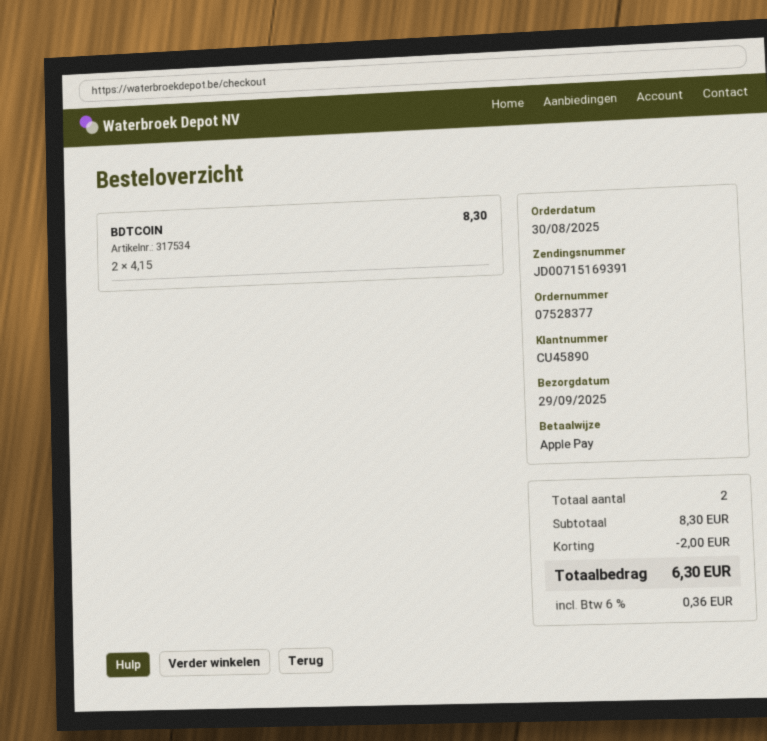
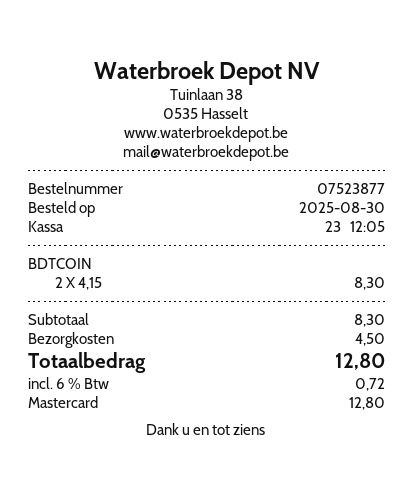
order number: 07528377 -> 07523877
payment method: Apple Pay -> Mastercard
discount: 2.00 -> none
shipping: none -> 4.50
tax: 6% = 0.36 -> 6% = 0.72
total: 6.30 -> 12.80

